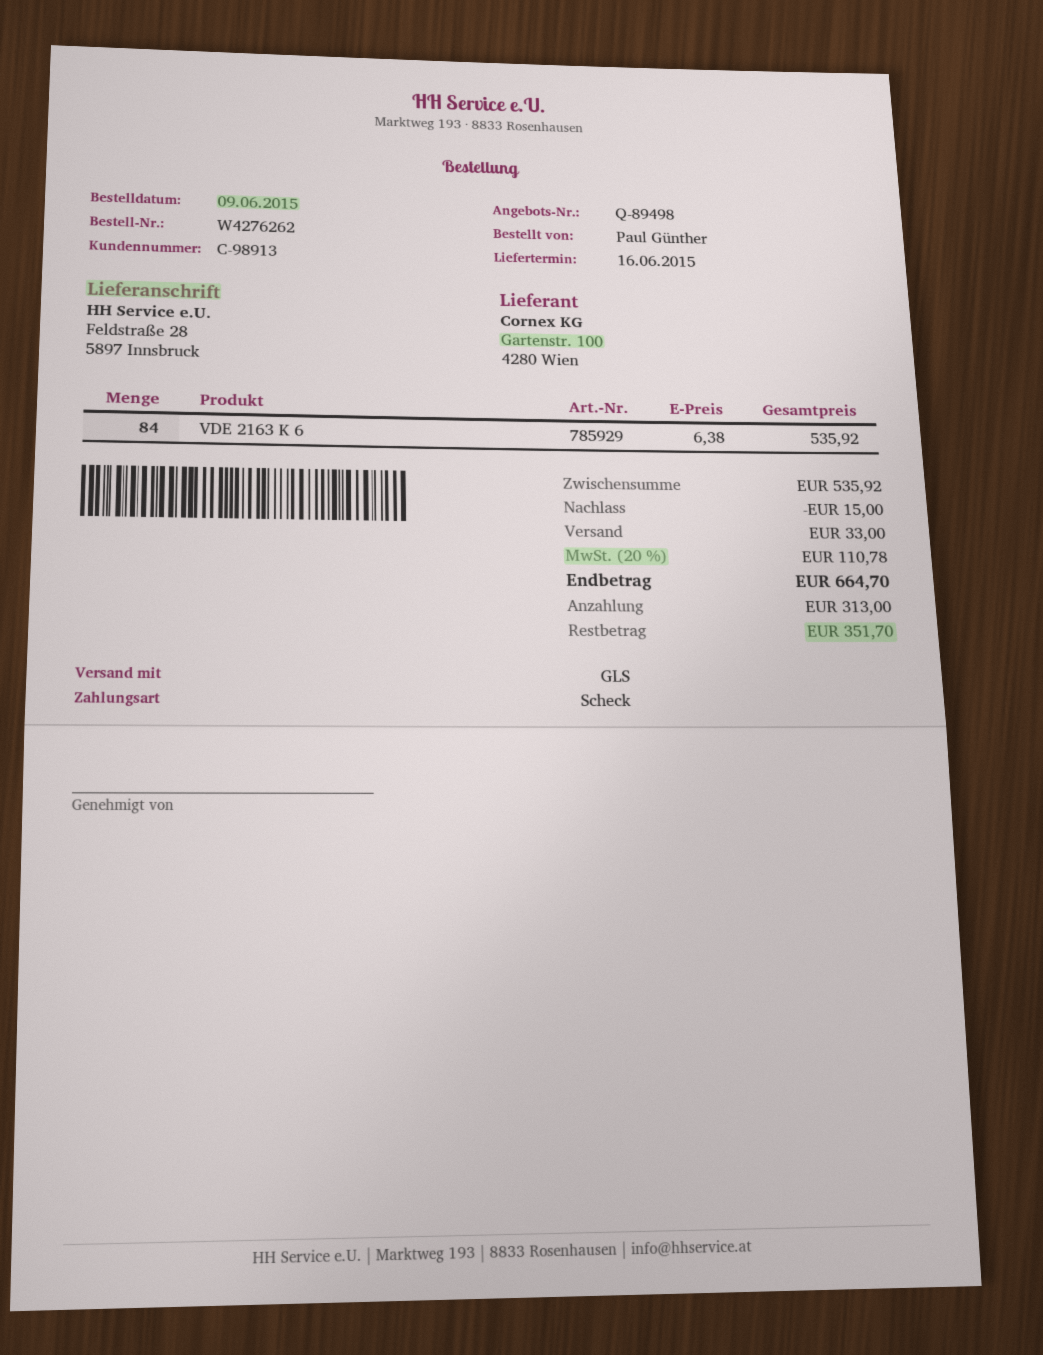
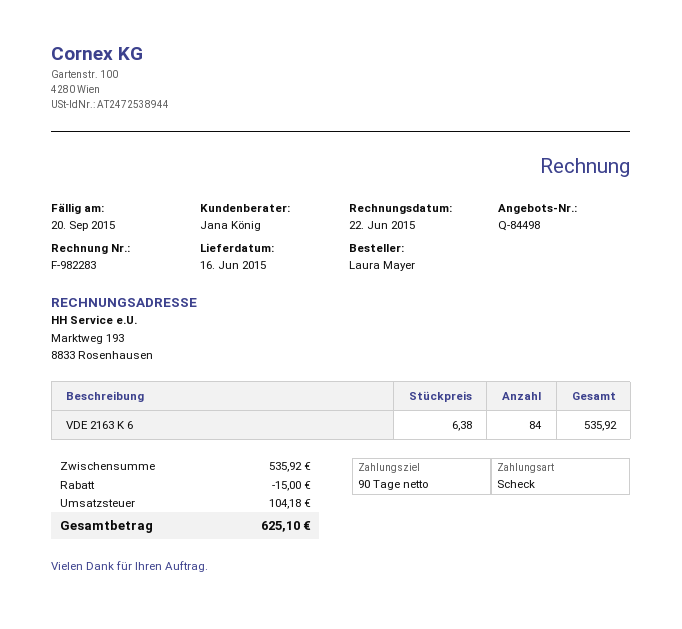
quote number: Q-89498 -> Q-84498
ordered by: Paul Günther -> Laura Mayer
shipping: 33.00 -> none
tax: 110.78 -> 104.18
total: 664.70 -> 625.10

